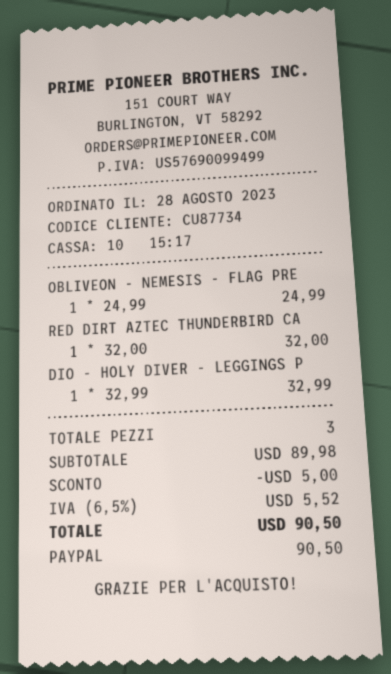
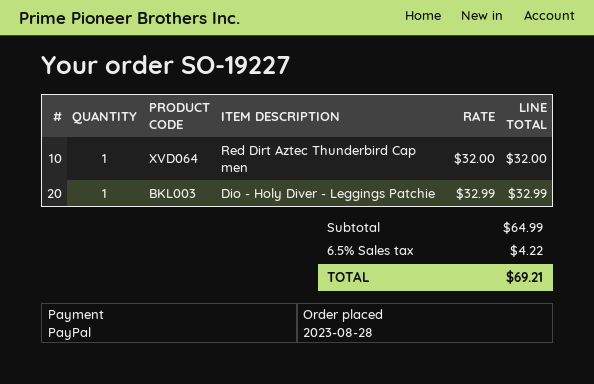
OBLIVEON - NEMESIS - FLAG PRE: 1 x 24.99 = 24.99 -> none
subtotal: 89.98 -> 64.99
discount: 5.00 -> none
tax: 6.5% = 5.52 -> 6.5% = 4.22
total: 90.50 -> 69.21

